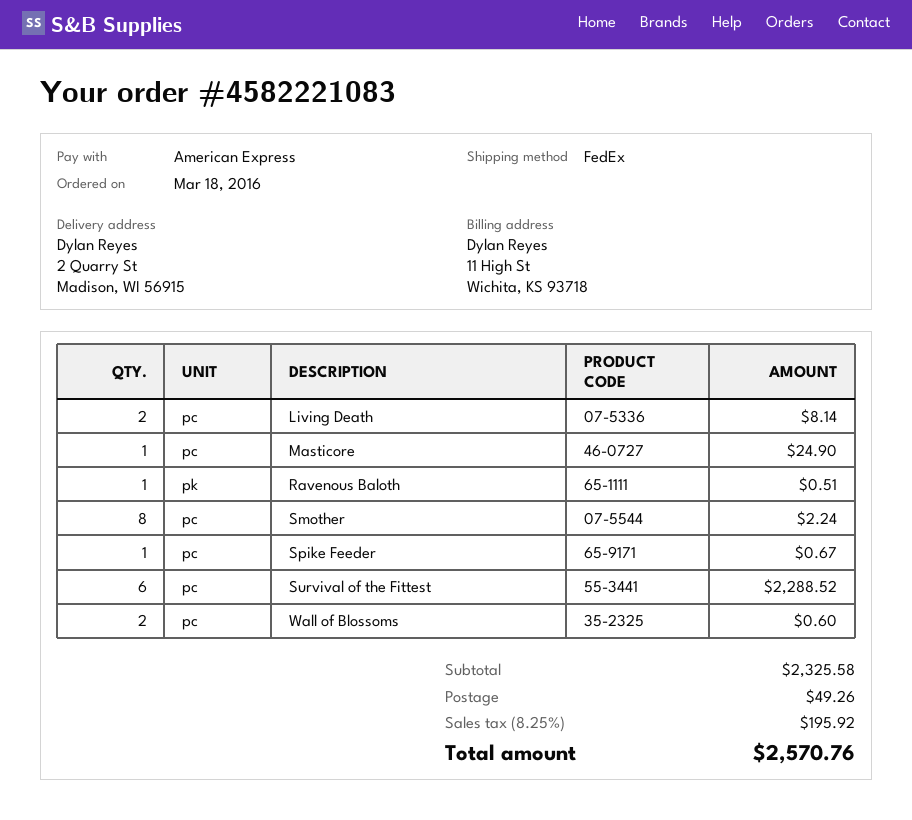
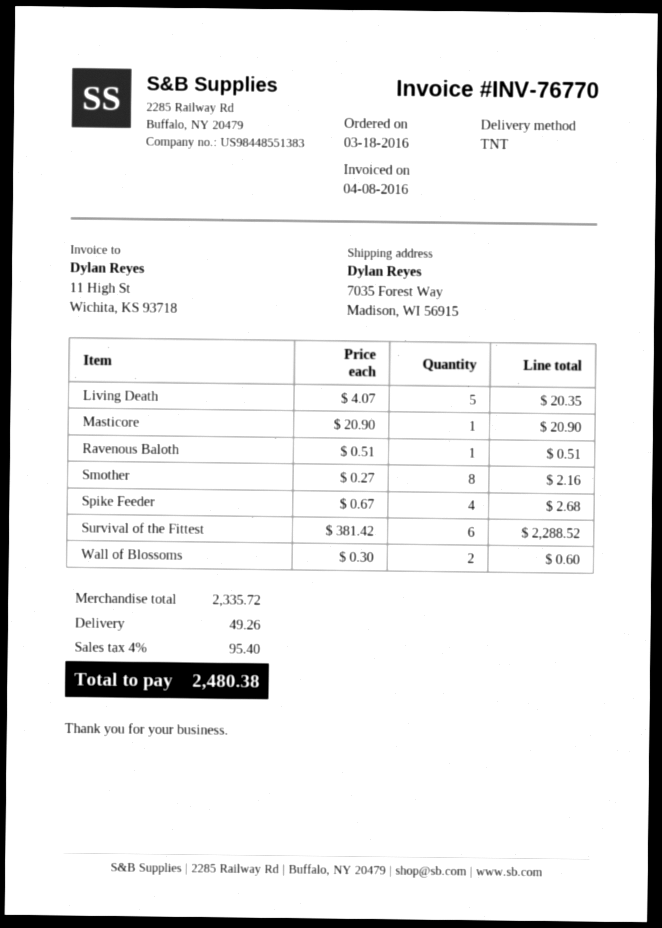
shipping method: FedEx -> TNT
ship to: 2 Quarry St, Madison, WI 56915 -> 7035 Forest Way, Madison, WI 56915
Living Death: 2 for 8.14 -> 5 for 20.35
Masticore: 1 for 24.90 -> 1 for 20.90
Smother: 8 for 2.24 -> 8 for 2.16
Spike Feeder: 1 for 0.67 -> 4 for 2.68
subtotal: 2325.58 -> 2335.72
tax: 8.25% = 195.92 -> 4% = 95.40
total: 2570.76 -> 2480.38

